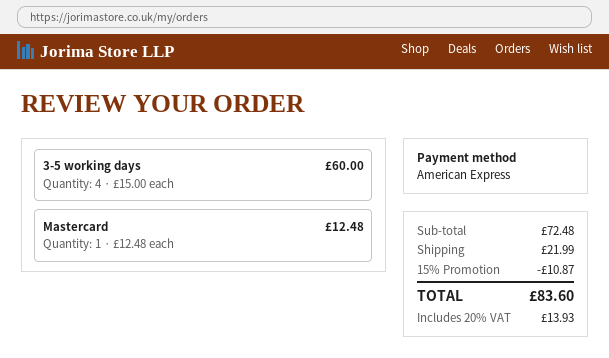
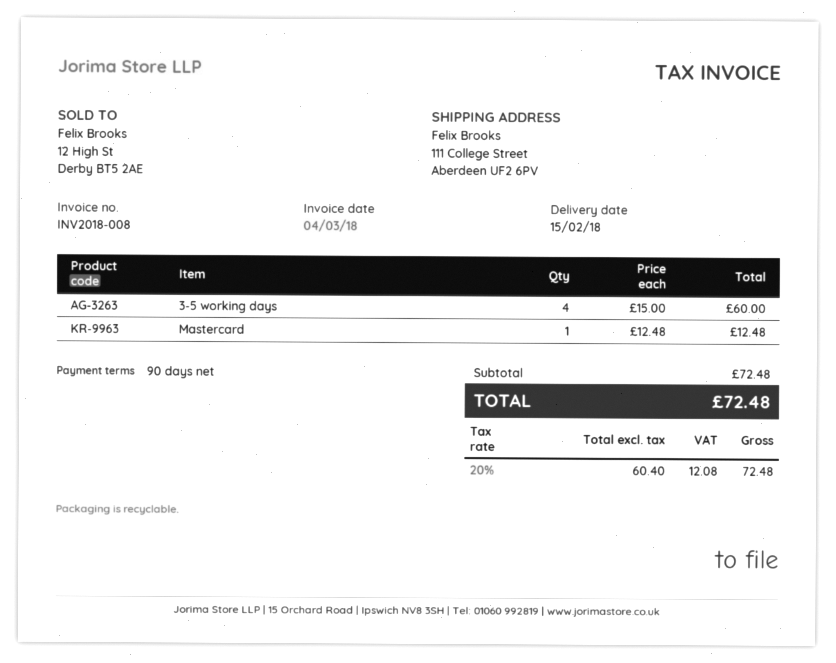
discount: 15% = 10.87 -> none
shipping: 21.99 -> none
tax: 20% = 13.93 -> 20% = 12.08
total: 83.60 -> 72.48

